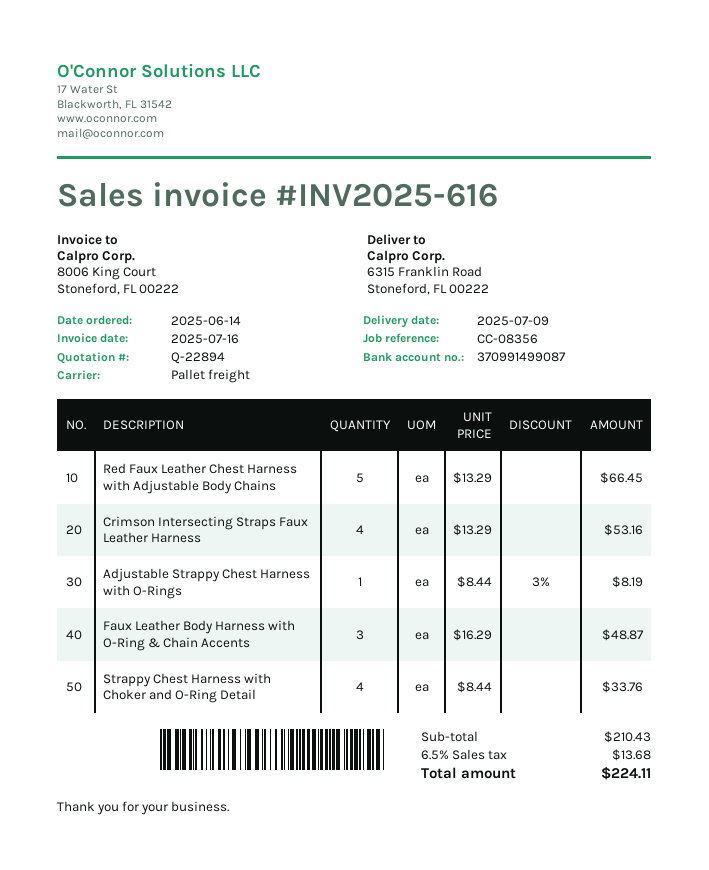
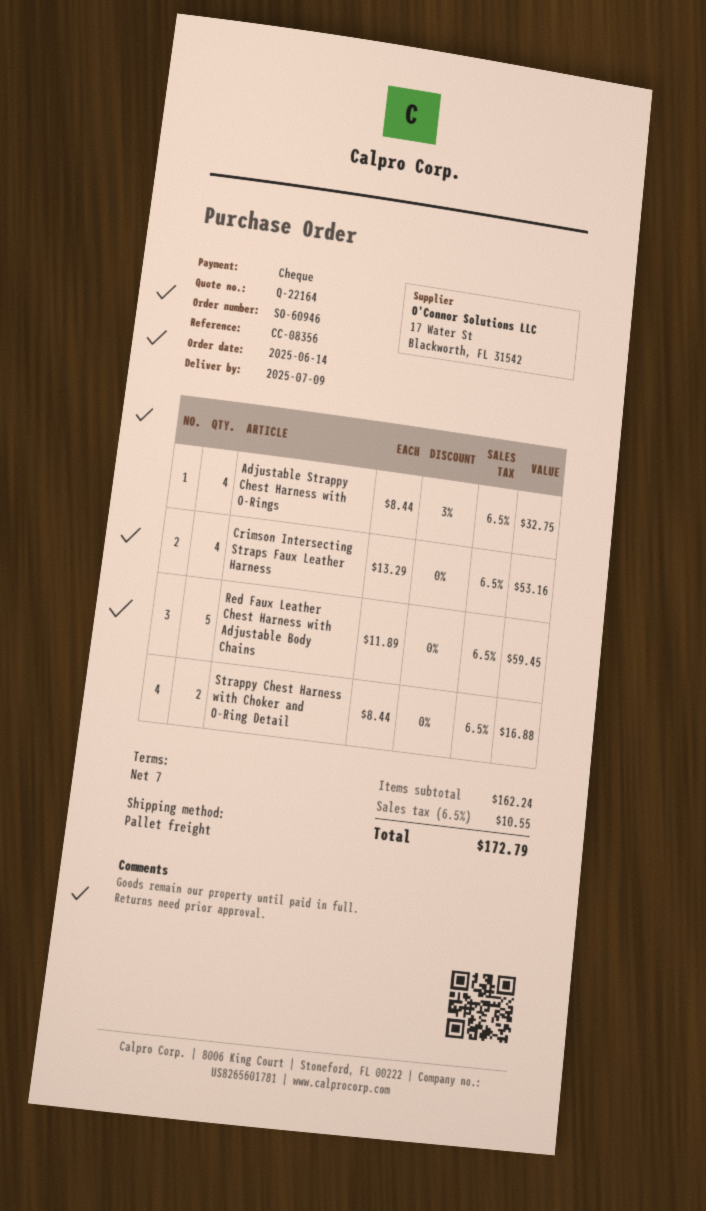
quote number: Q-22894 -> Q-22164
Red Faux Leather Chest Harness with Adjustable Body Chains: 5 x 13.29 = 66.45 -> 5 x 11.89 = 59.45
Adjustable Strappy Chest Harness with O-Rings: 1 x 8.44 - 3% = 8.19 -> 4 x 8.44 - 3% = 32.75
Faux Leather Body Harness with O-Ring & Chain Accents: 3 x 16.29 = 48.87 -> none
Strappy Chest Harness with Choker and O-Ring Detail: 4 x 8.44 = 33.76 -> 2 x 8.44 = 16.88
subtotal: 210.43 -> 162.24
tax: 6.5% = 13.68 -> 6.5% = 10.55
total: 224.11 -> 172.79

